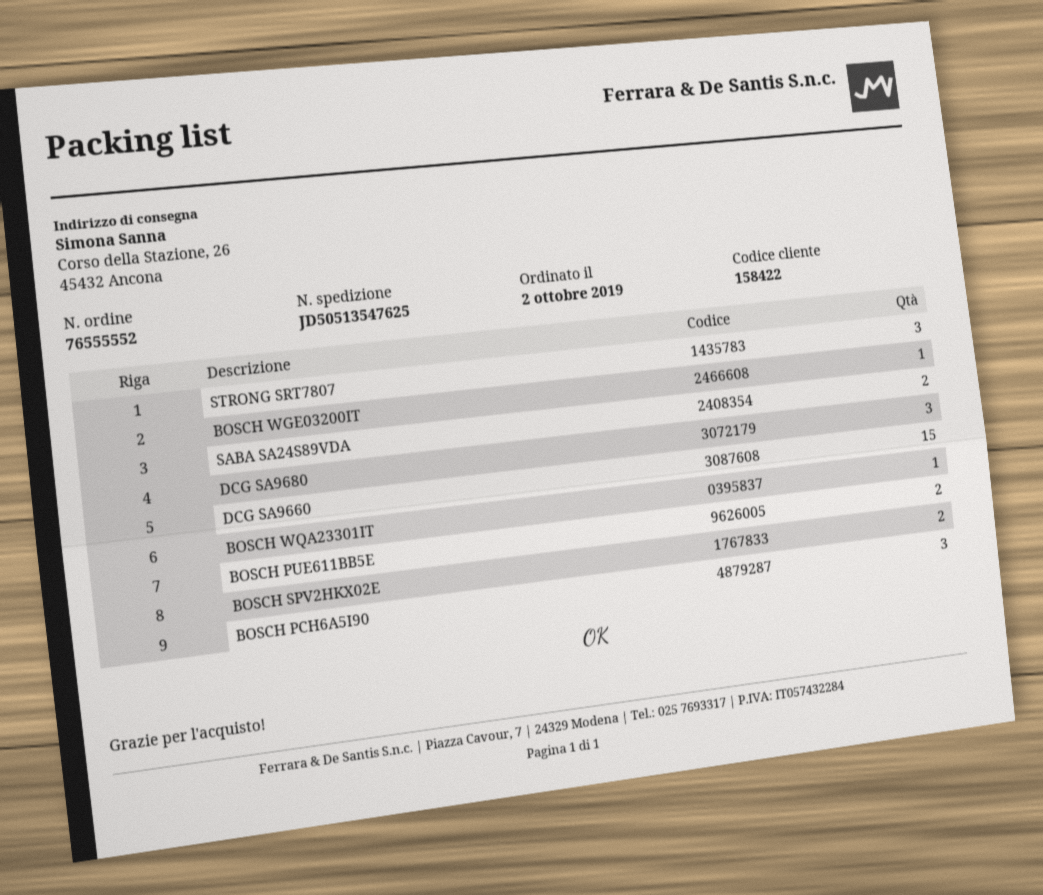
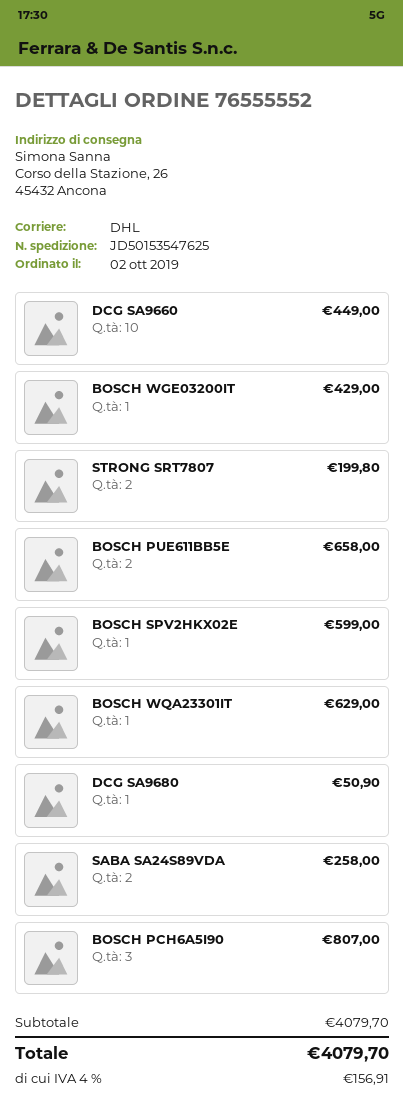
tracking number: JD50513547625 -> JD50153547625
STRONG SRT7807: 3 -> 2
DCG SA9680: 3 -> 1
DCG SA9660: 15 -> 10
BOSCH SPV2HKX02E: 2 -> 1

